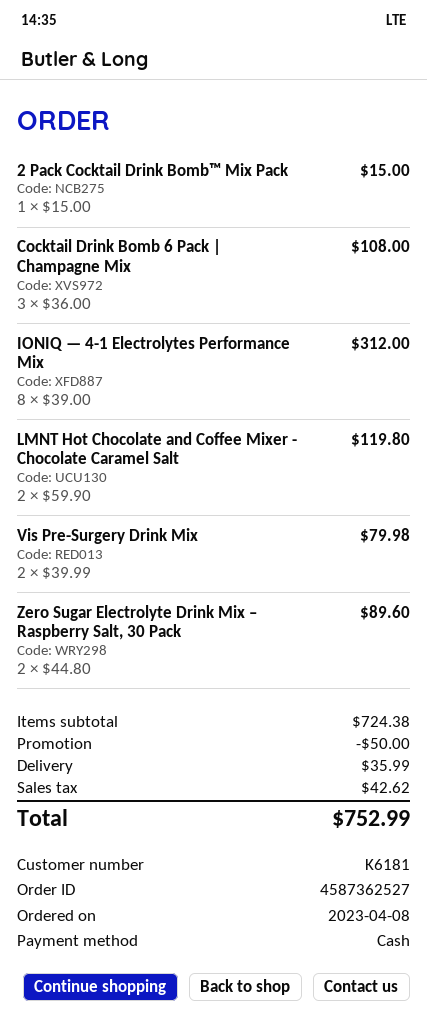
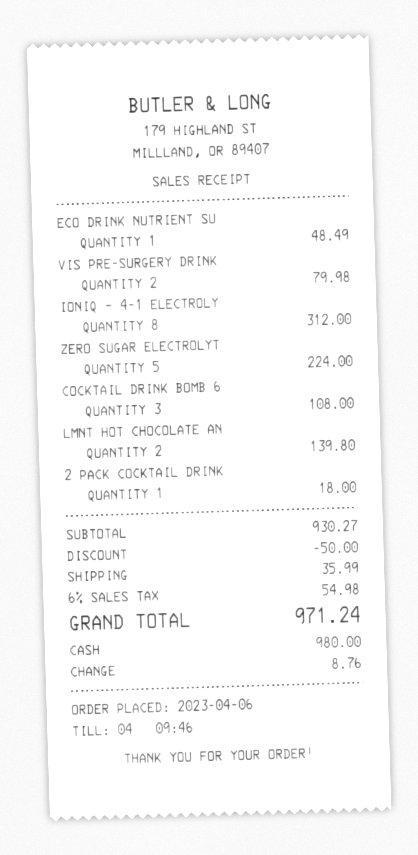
order date: 2023-04-08 -> 2023-04-06
2 Pack Cocktail Drink Bomb™ Mix Pack: 1 for 15.00 -> 1 for 18.00
LMNT Hot Chocolate and Coffee Mixer - Chocolate Caramel Salt: 2 for 119.80 -> 2 for 139.80
Zero Sugar Electrolyte Drink Mix – Raspberry Salt, 30 Pack: 2 for 89.60 -> 5 for 224.00
ECO DRINK NUTRIENT SU: none -> 1 for 48.49
subtotal: 724.38 -> 930.27
tax: 42.62 -> 54.98
total: 752.99 -> 971.24

